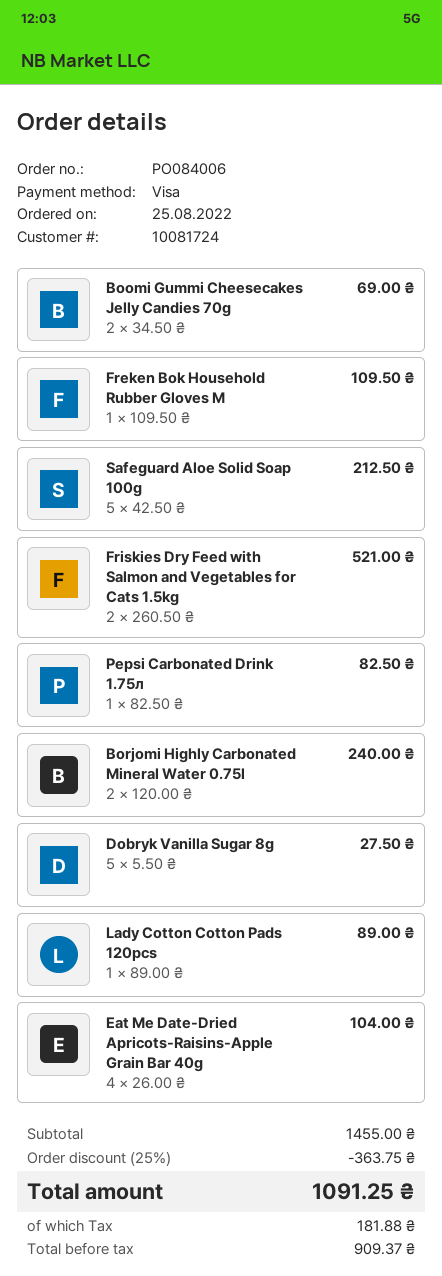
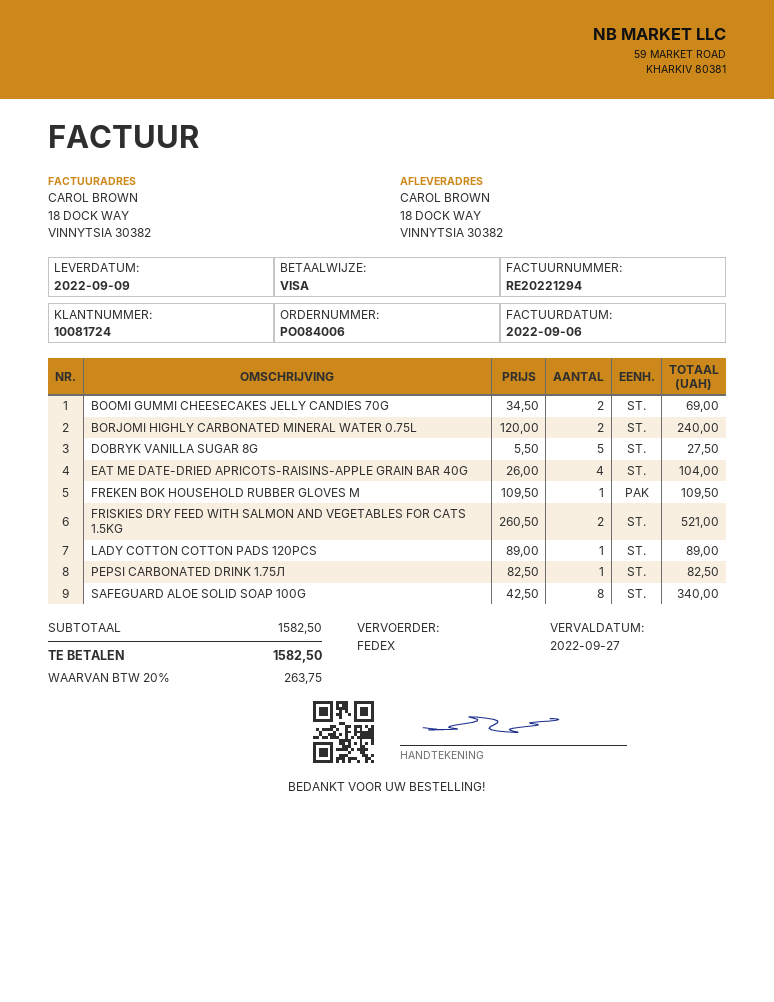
Safeguard Aloe Solid Soap 100g: 5 x 42.50 = 212.50 -> 8 x 42.50 = 340.00
subtotal: 1455.00 -> 1582.50
discount: 25% = 363.75 -> none
tax: 181.88 -> 263.75
total: 1091.25 -> 1582.50

